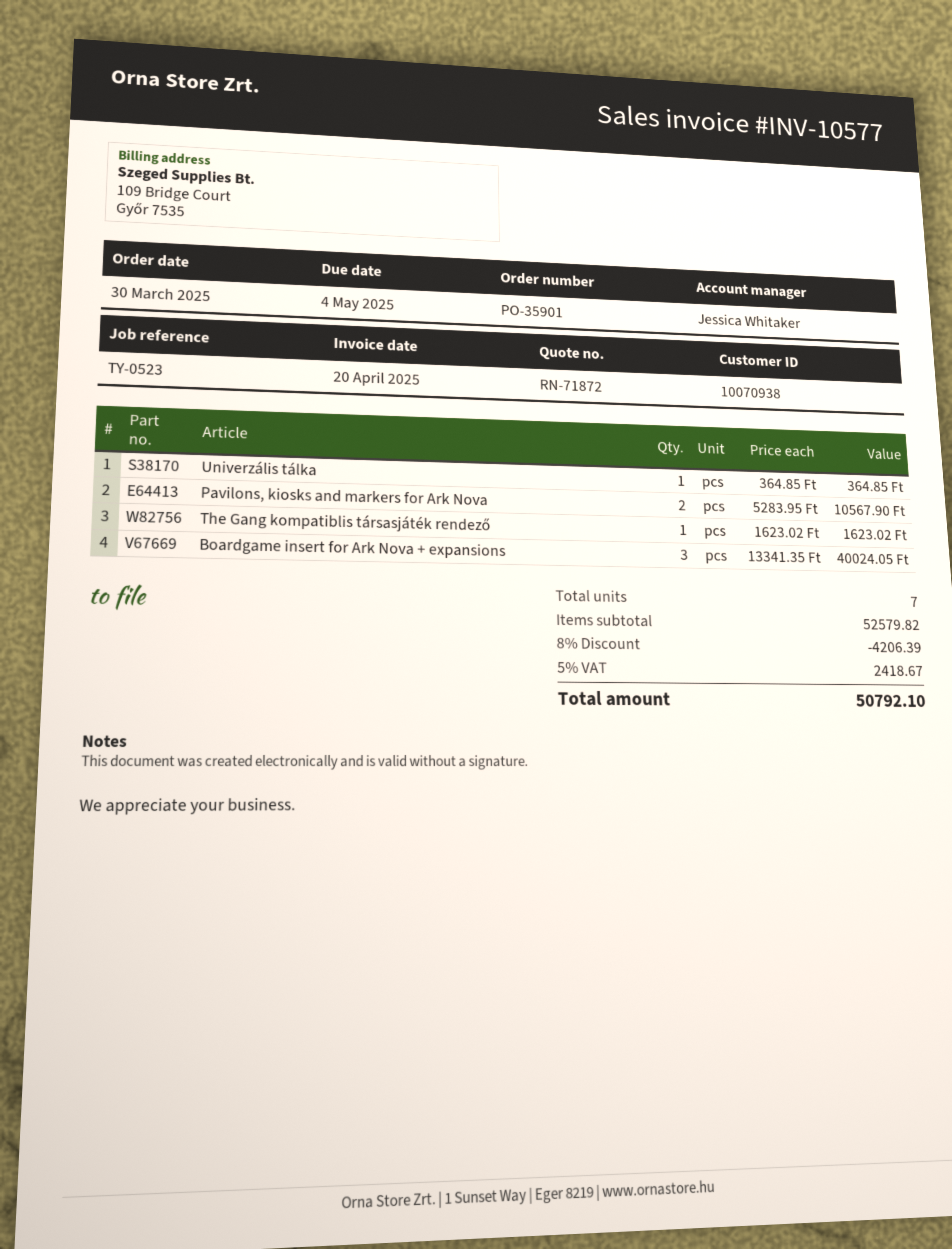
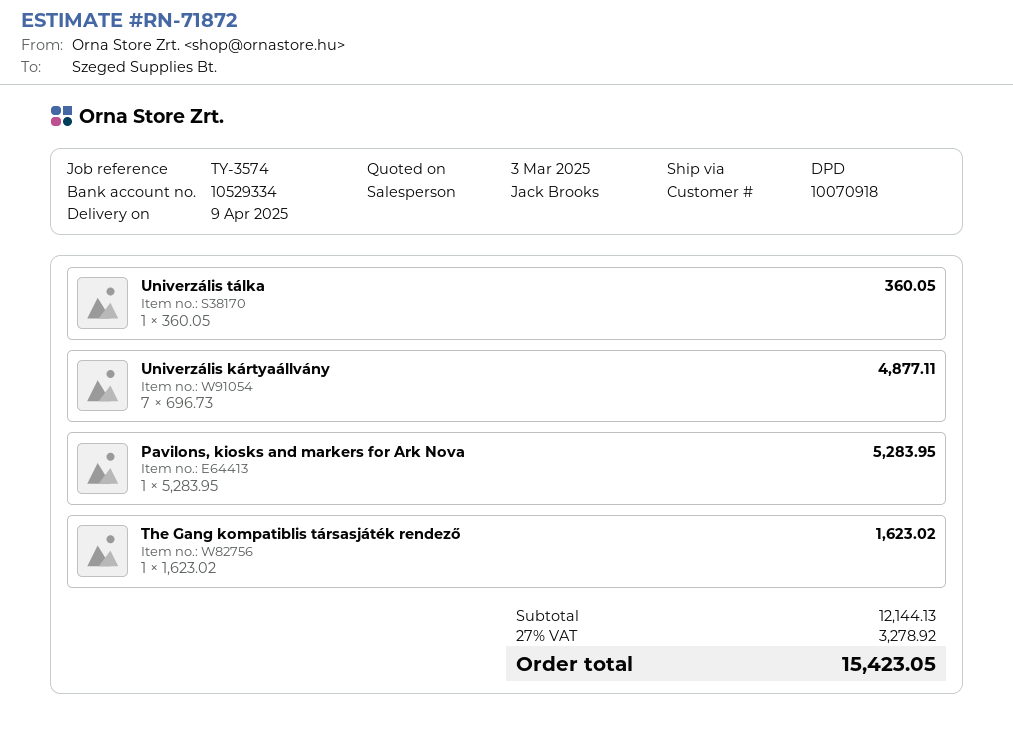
customer number: 10070938 -> 10070918
reference: TY-0523 -> TY-3574
sales rep: Jessica Whitaker -> Jack Brooks
Univerzális tálka: 1 x 364.85 = 364.85 -> 1 x 360.05 = 360.05
Pavilons, kiosks and markers for Ark Nova: 2 x 5283.95 = 10567.90 -> 1 x 5283.95 = 5283.95
Boardgame insert for Ark Nova + expansions: 3 x 13341.35 = 40024.05 -> none
Univerzális kártyaállvány: none -> 7 x 696.73 = 4877.11
subtotal: 52579.82 -> 12144.13
discount: 8% = 4206.39 -> none
tax: 5% = 2418.67 -> 27% = 3278.92
total: 50792.10 -> 15423.05

